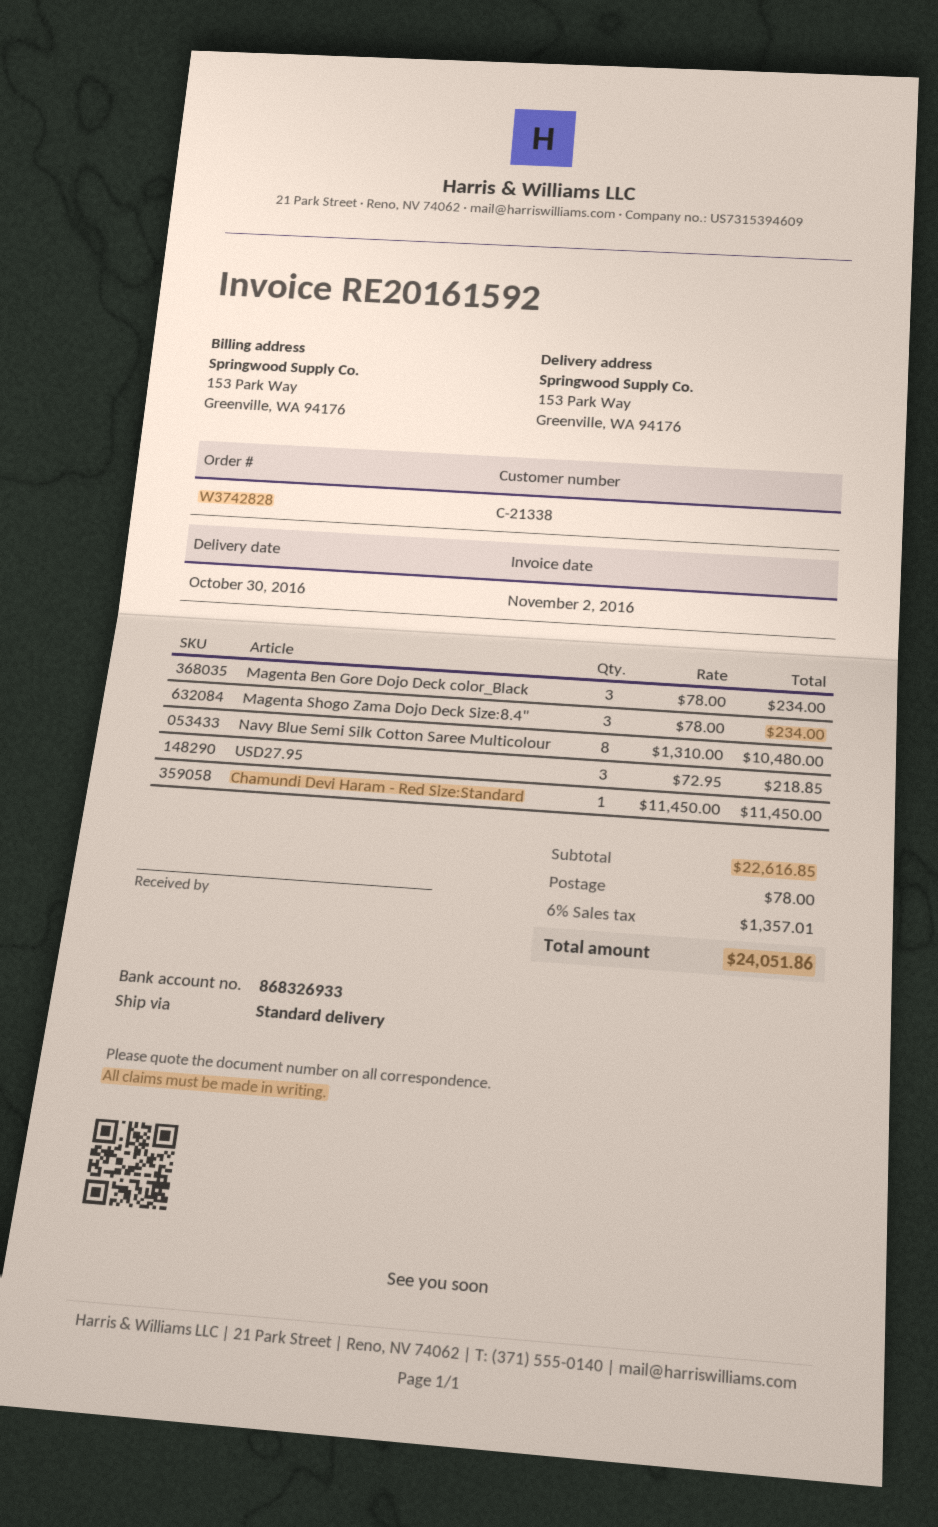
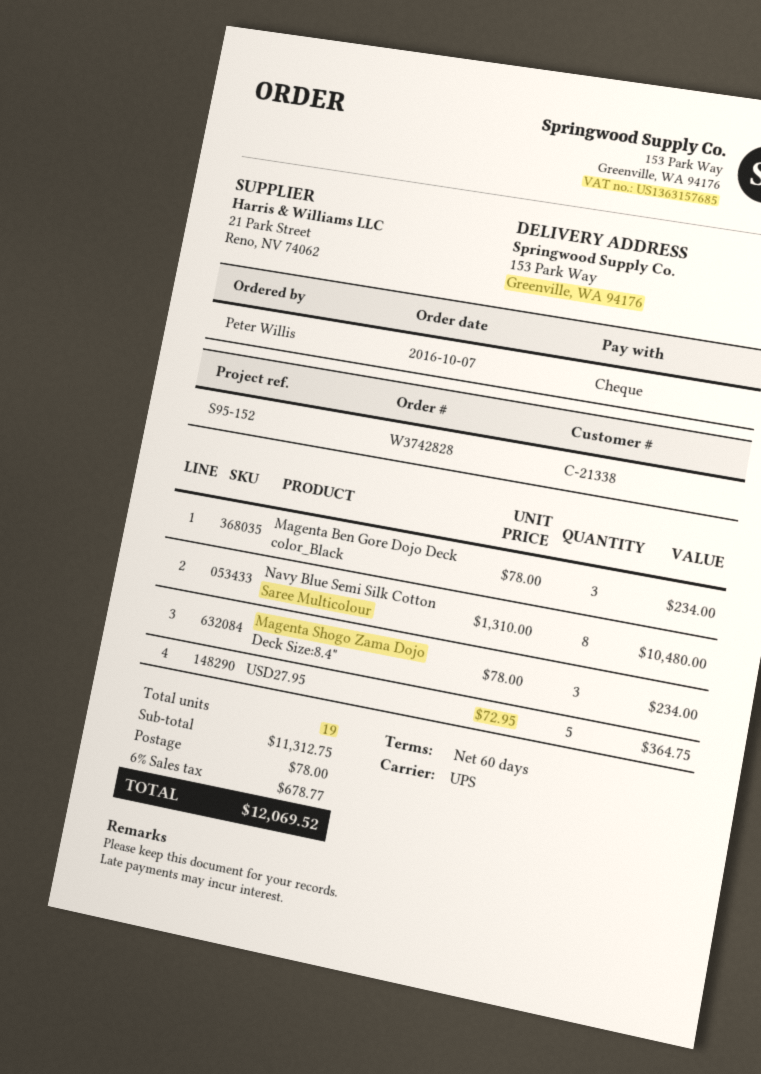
shipping method: standard -> UPS
USD27.95: 3 x 72.95 = 218.85 -> 5 x 72.95 = 364.75
Chamundi Devi Haram - Red Size:Standard: 1 x 11450.00 = 11450.00 -> none
subtotal: 22616.85 -> 11312.75
tax: 6% = 1357.01 -> 6% = 678.77
total: 24051.86 -> 12069.52

